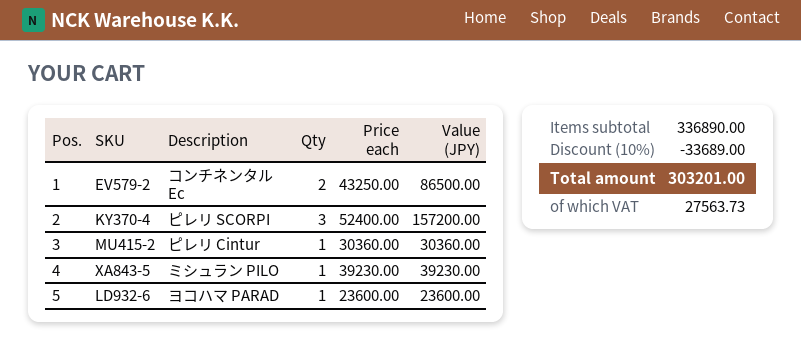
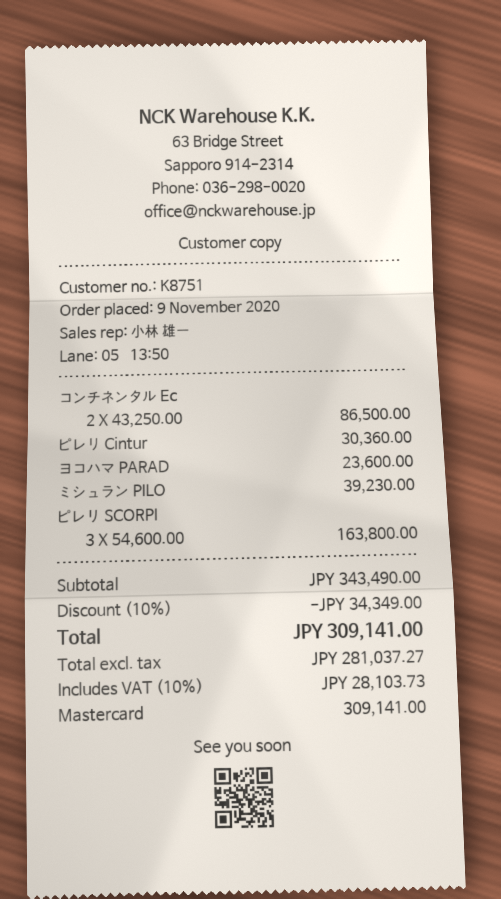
ピレリ SCORPI: 3 x 52400.00 = 157200.00 -> 3 x 54600.00 = 163800.00
subtotal: 336890.00 -> 343490.00
discount: 10% = 33689.00 -> 10% = 34349.00
tax: 27563.73 -> 28103.73
total: 303201.00 -> 309141.00

